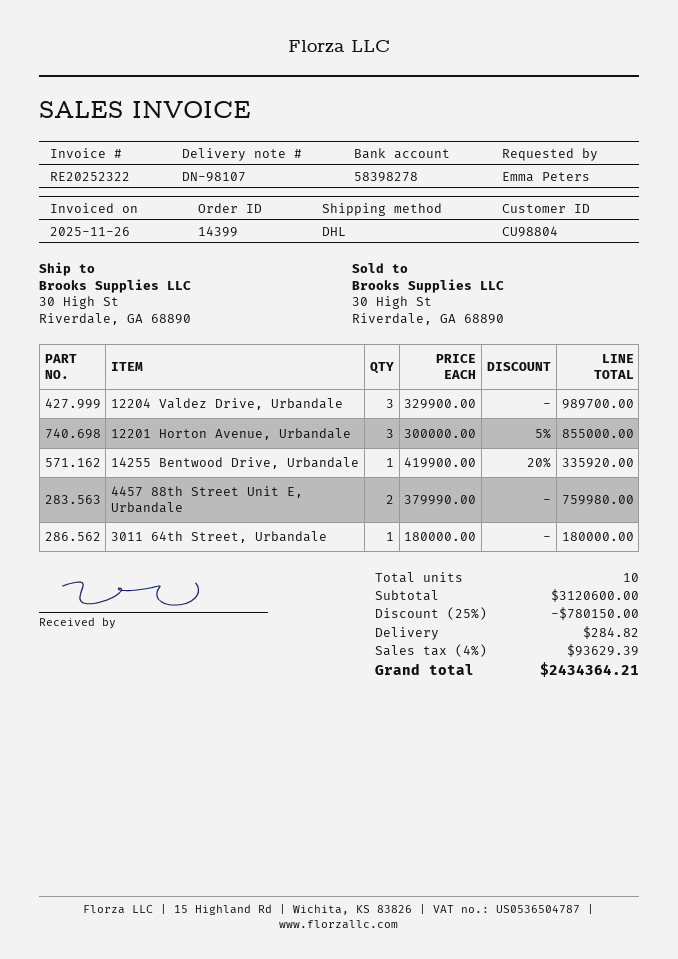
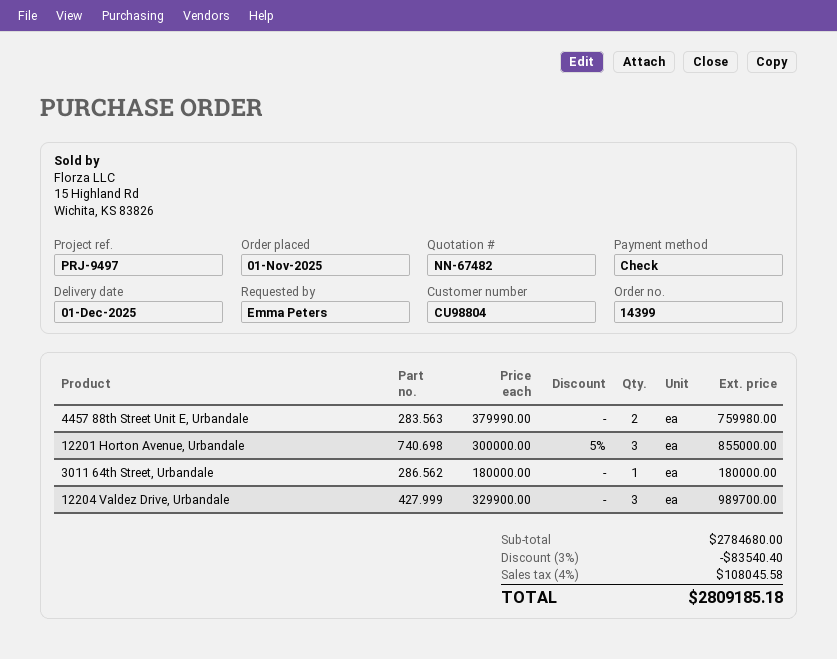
14255 Bentwood Drive, Urbandale: 1 x 419900.00 - 20% = 335920.00 -> none
subtotal: 3120600.00 -> 2784680.00
discount: 25% = 780150.00 -> 3% = 83540.40
shipping: 284.82 -> none
tax: 4% = 93629.39 -> 4% = 108045.58
total: 2434364.21 -> 2809185.18

